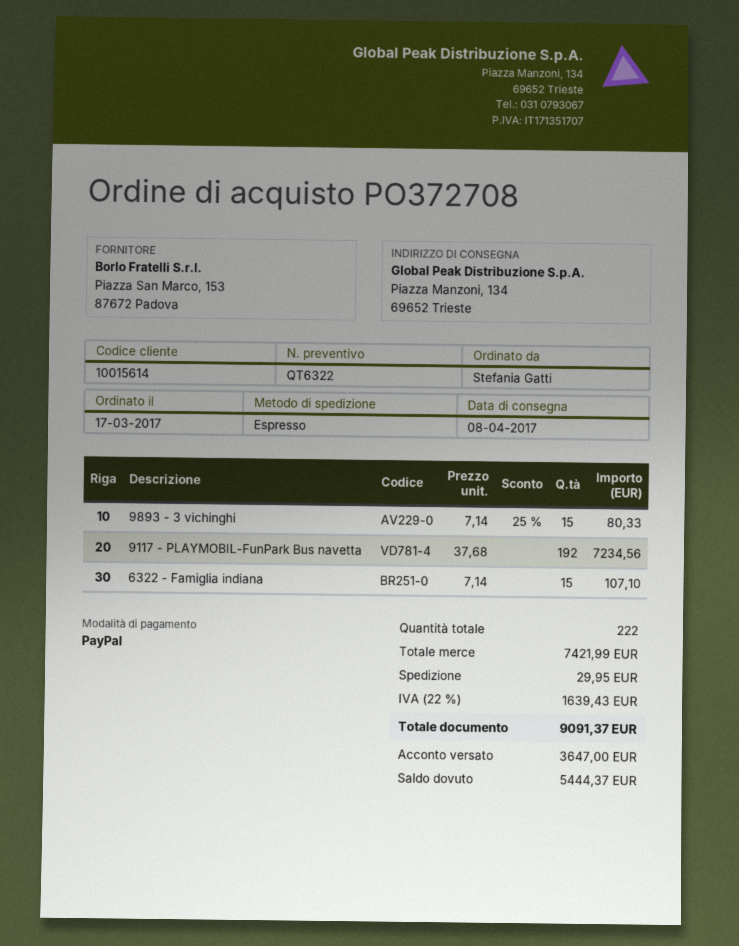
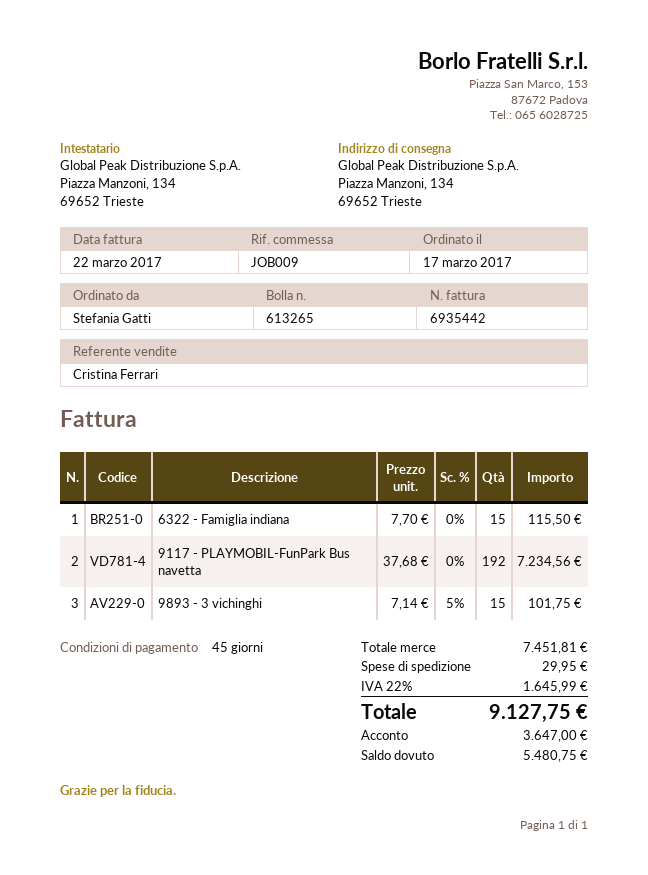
9893 - 3 vichinghi: 15 x 7.14 - 25% = 80.33 -> 15 x 7.14 - 5% = 101.75
6322 - Famiglia indiana: 15 x 7.14 = 107.10 -> 15 x 7.70 = 115.50
subtotal: 7421.99 -> 7451.81
tax: 22% = 1639.43 -> 22% = 1645.99
total: 9091.37 -> 9127.75
balance: 5444.37 -> 5480.75

